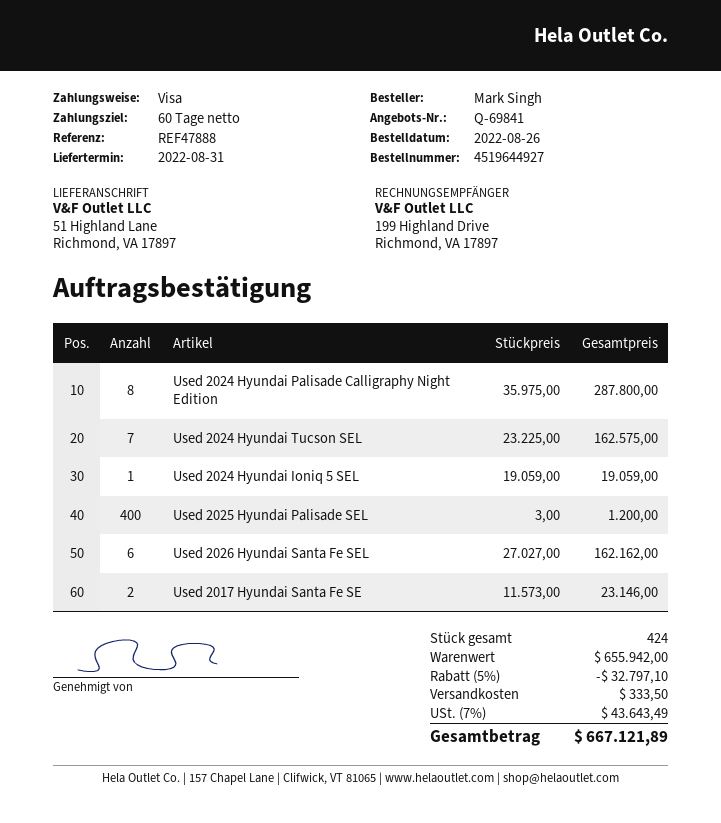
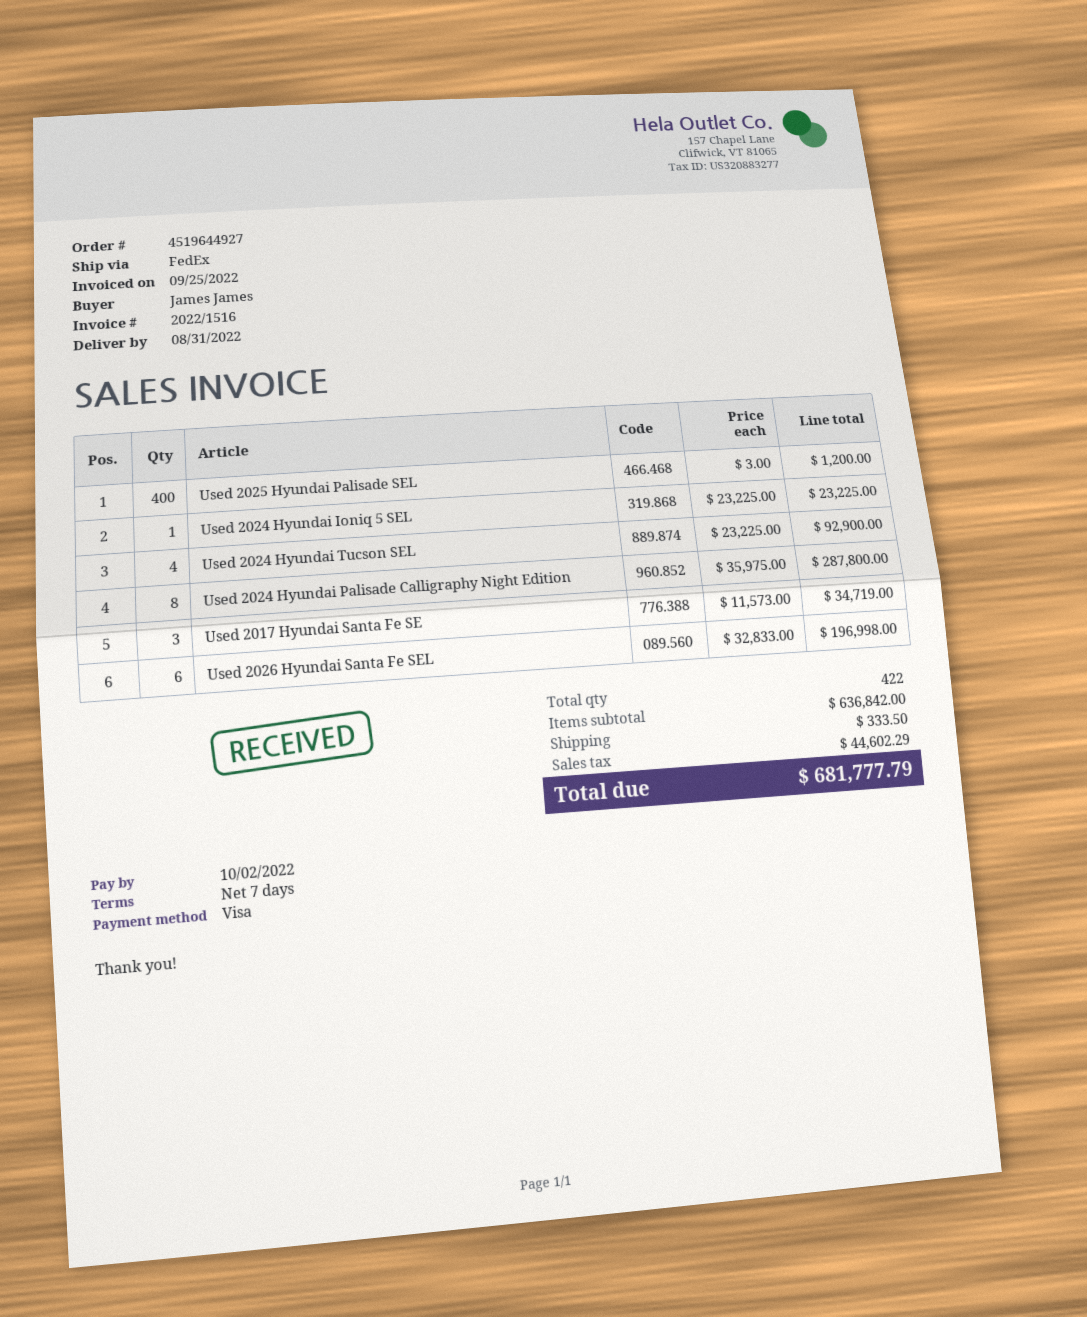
payment terms: 60 days -> 7 days
ordered by: Mark Singh -> James James
Used 2024 Hyundai Tucson SEL: 7 x 23225.00 = 162575.00 -> 4 x 23225.00 = 92900.00
Used 2024 Hyundai Ioniq 5 SEL: 1 x 19059.00 = 19059.00 -> 1 x 23225.00 = 23225.00
Used 2026 Hyundai Santa Fe SEL: 6 x 27027.00 = 162162.00 -> 6 x 32833.00 = 196998.00
Used 2017 Hyundai Santa Fe SE: 2 x 11573.00 = 23146.00 -> 3 x 11573.00 = 34719.00
total quantity: 424 -> 422
subtotal: 655942.00 -> 636842.00
discount: 5% = 32797.10 -> none
tax: 43643.49 -> 44602.29
total: 667121.89 -> 681777.79

